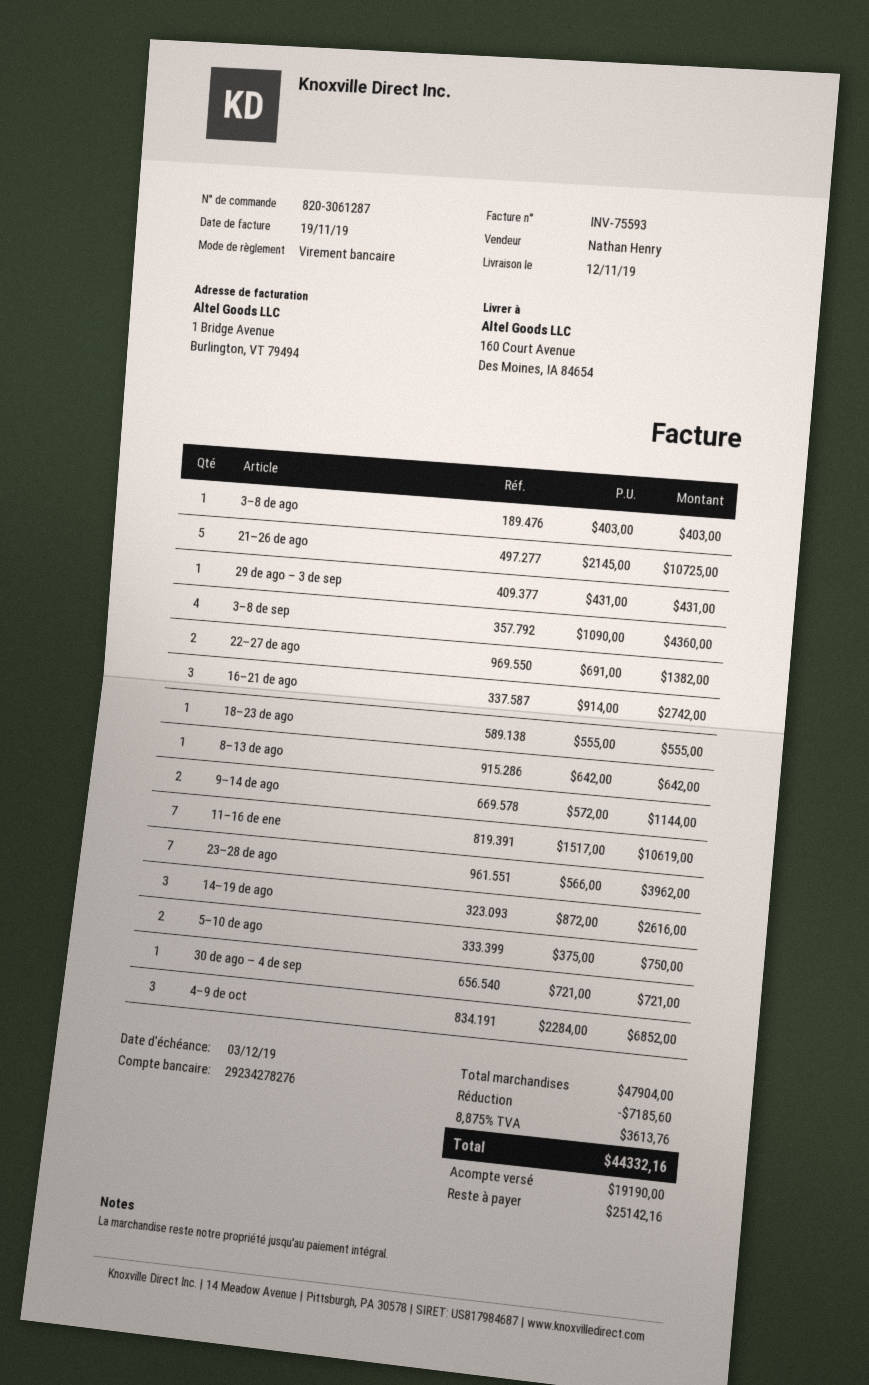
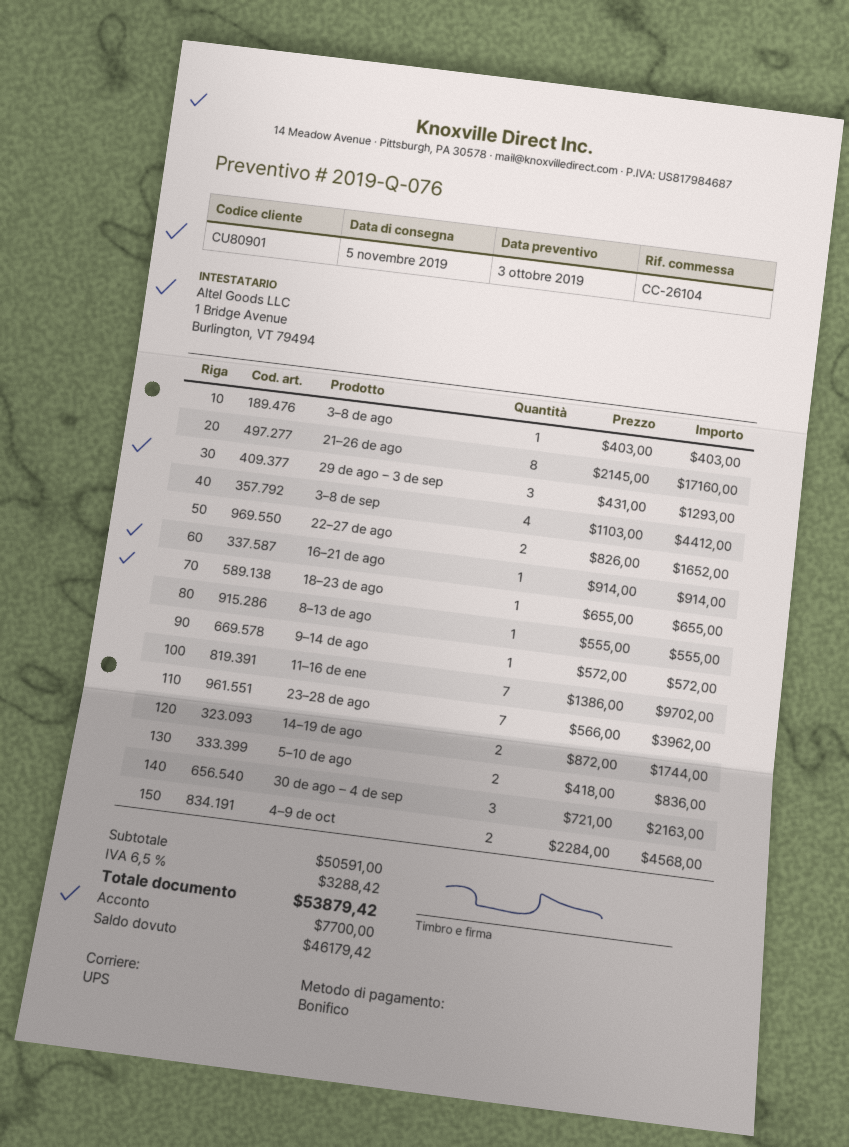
delivery date: 2019-11-12 -> 2019-11-05
21–26 de ago: 5 x 2145.00 = 10725.00 -> 8 x 2145.00 = 17160.00
29 de ago – 3 de sep: 1 x 431.00 = 431.00 -> 3 x 431.00 = 1293.00
3–8 de sep: 4 x 1090.00 = 4360.00 -> 4 x 1103.00 = 4412.00
22–27 de ago: 2 x 691.00 = 1382.00 -> 2 x 826.00 = 1652.00
16–21 de ago: 3 x 914.00 = 2742.00 -> 1 x 914.00 = 914.00
18–23 de ago: 1 x 555.00 = 555.00 -> 1 x 655.00 = 655.00
8–13 de ago: 1 x 642.00 = 642.00 -> 1 x 555.00 = 555.00
9–14 de ago: 2 x 572.00 = 1144.00 -> 1 x 572.00 = 572.00
11–16 de ene: 7 x 1517.00 = 10619.00 -> 7 x 1386.00 = 9702.00
14–19 de ago: 3 x 872.00 = 2616.00 -> 2 x 872.00 = 1744.00
5–10 de ago: 2 x 375.00 = 750.00 -> 2 x 418.00 = 836.00
30 de ago – 4 de sep: 1 x 721.00 = 721.00 -> 3 x 721.00 = 2163.00
4–9 de oct: 3 x 2284.00 = 6852.00 -> 2 x 2284.00 = 4568.00
subtotal: 47904.00 -> 50591.00
discount: 7185.60 -> none
tax: 8.875% = 3613.76 -> 6.5% = 3288.42
total: 44332.16 -> 53879.42
deposit: 19190.00 -> 7700.00
balance: 25142.16 -> 46179.42

